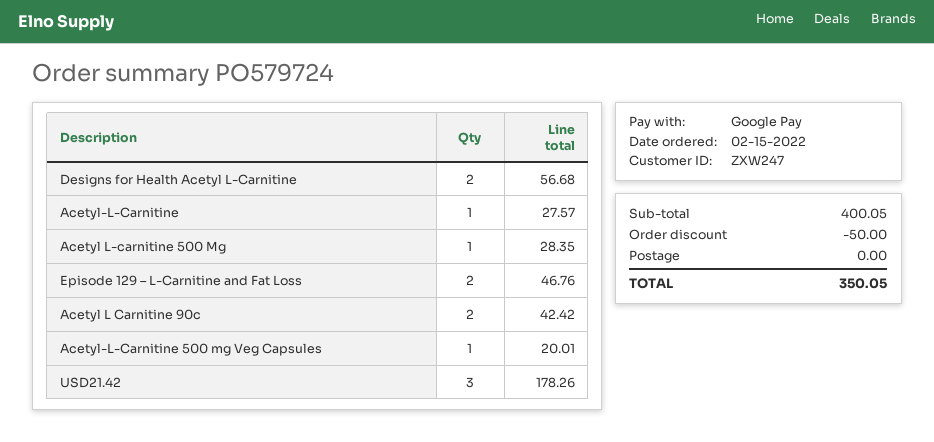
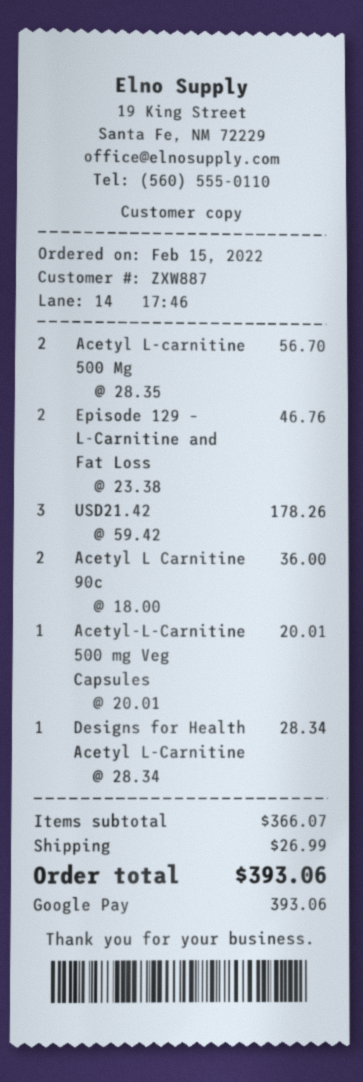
customer number: ZXW247 -> ZXW887
Designs for Health Acetyl L-Carnitine: 2 for 56.68 -> 1 for 28.34
Acetyl-L-Carnitine: 1 for 27.57 -> none
Acetyl L-carnitine 500 Mg: 1 for 28.35 -> 2 for 56.70
Acetyl L Carnitine 90c: 2 for 42.42 -> 2 for 36.00
subtotal: 400.05 -> 366.07
discount: 50.00 -> none
shipping: 0.00 -> 26.99
total: 350.05 -> 393.06

